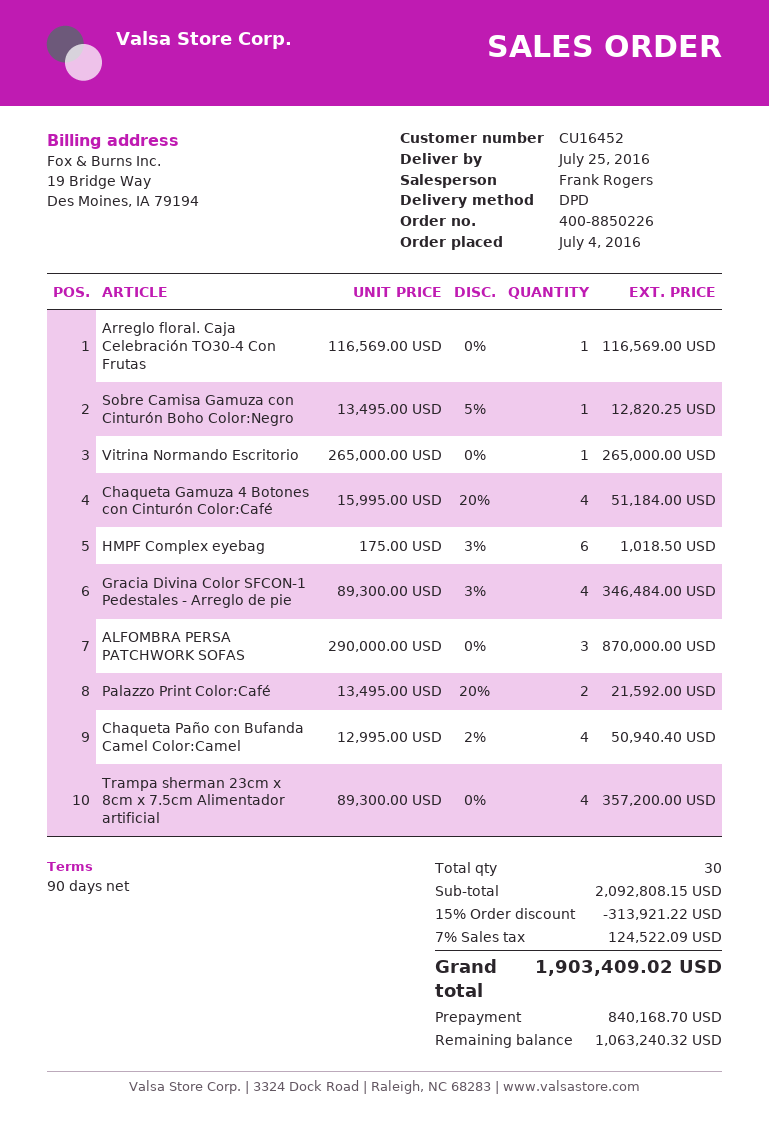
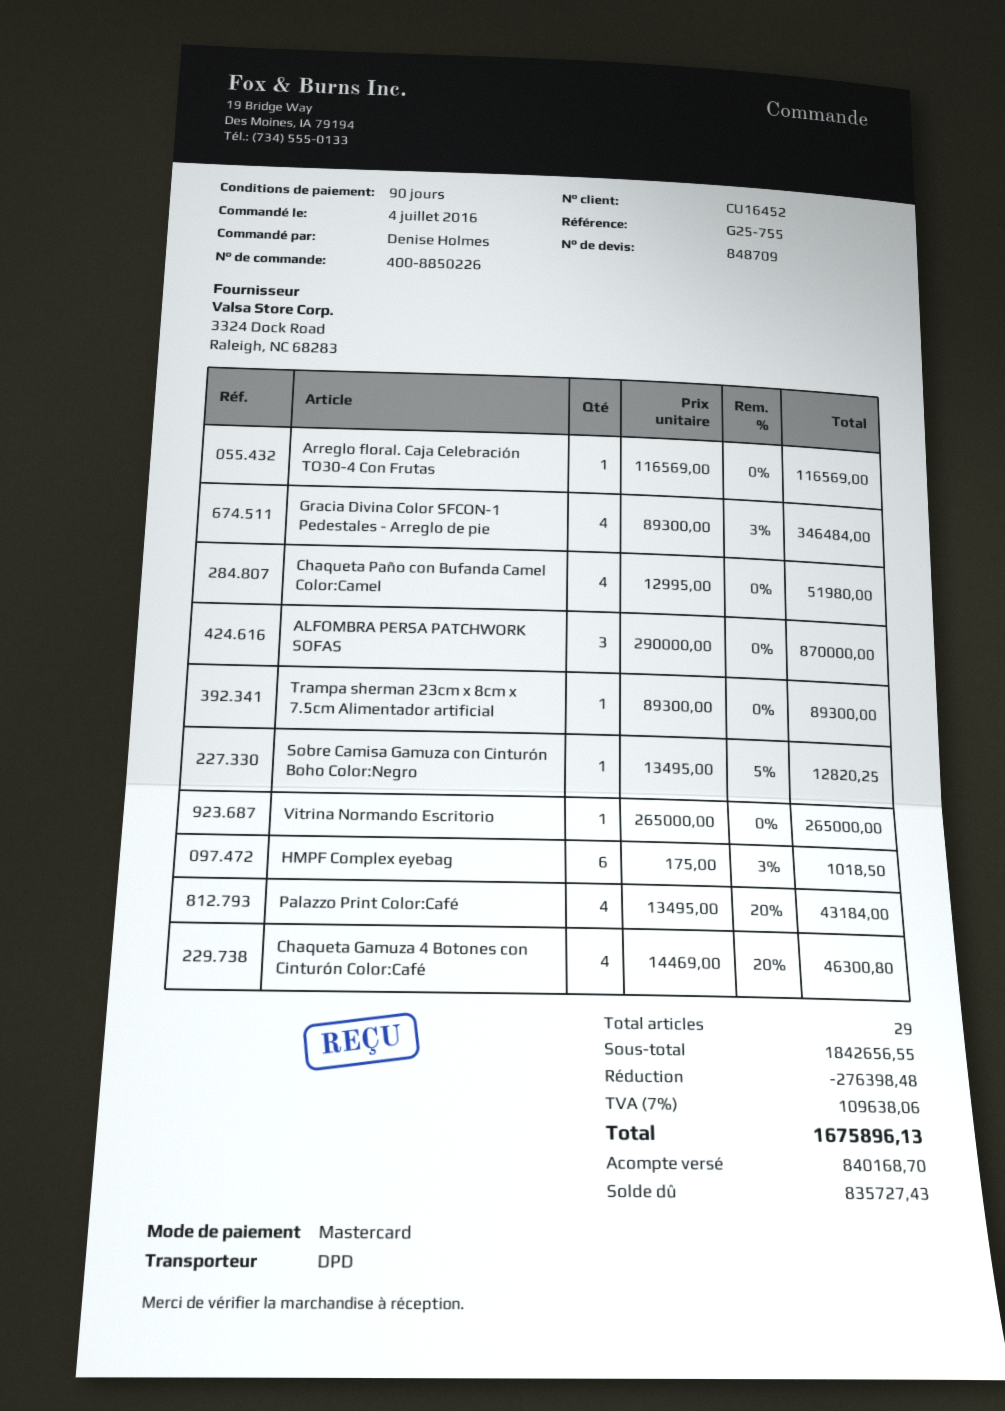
Chaqueta Gamuza 4 Botones con Cinturón Color:Café: 4 x 15995.00 - 20% = 51184.00 -> 4 x 14469.00 - 20% = 46300.80
Palazzo Print Color:Café: 2 x 13495.00 - 20% = 21592.00 -> 4 x 13495.00 - 20% = 43184.00
Chaqueta Paño con Bufanda Camel Color:Camel: 4 x 12995.00 - 2% = 50940.40 -> 4 x 12995.00 = 51980.00
Trampa sherman 23cm x 8cm x 7.5cm Alimentador artificial: 4 x 89300.00 = 357200.00 -> 1 x 89300.00 = 89300.00
total quantity: 30 -> 29
subtotal: 2092808.15 -> 1842656.55
discount: 313921.22 -> 276398.48
tax: 7% = 124522.09 -> 7% = 109638.06
total: 1903409.02 -> 1675896.13
balance: 1063240.32 -> 835727.43

